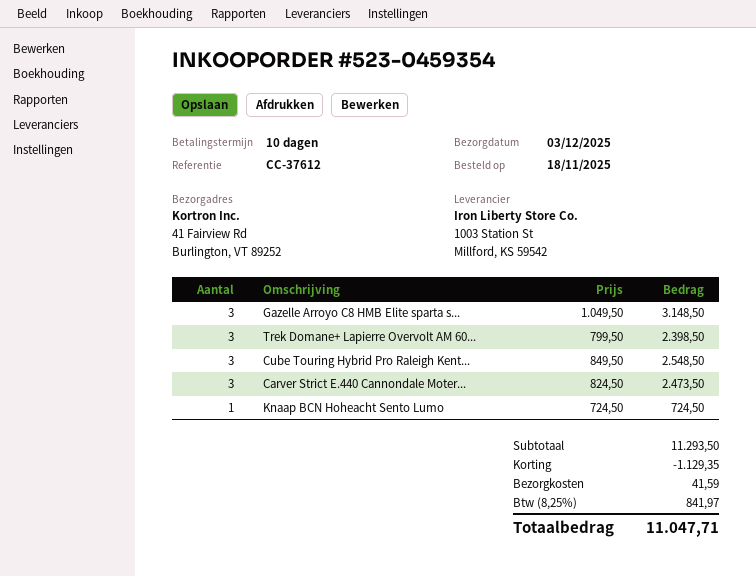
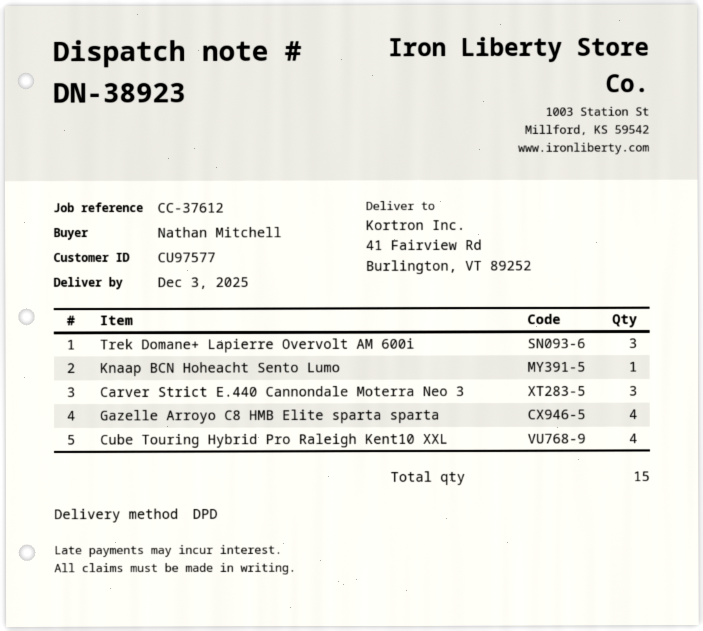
Gazelle Arroyo C8 HMB Elite sparta s...: 3 -> 4
Cube Touring Hybrid Pro Raleigh Kent...: 3 -> 4

